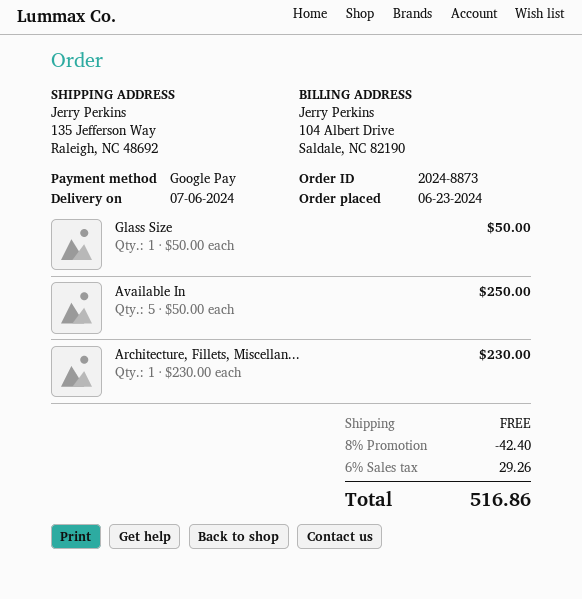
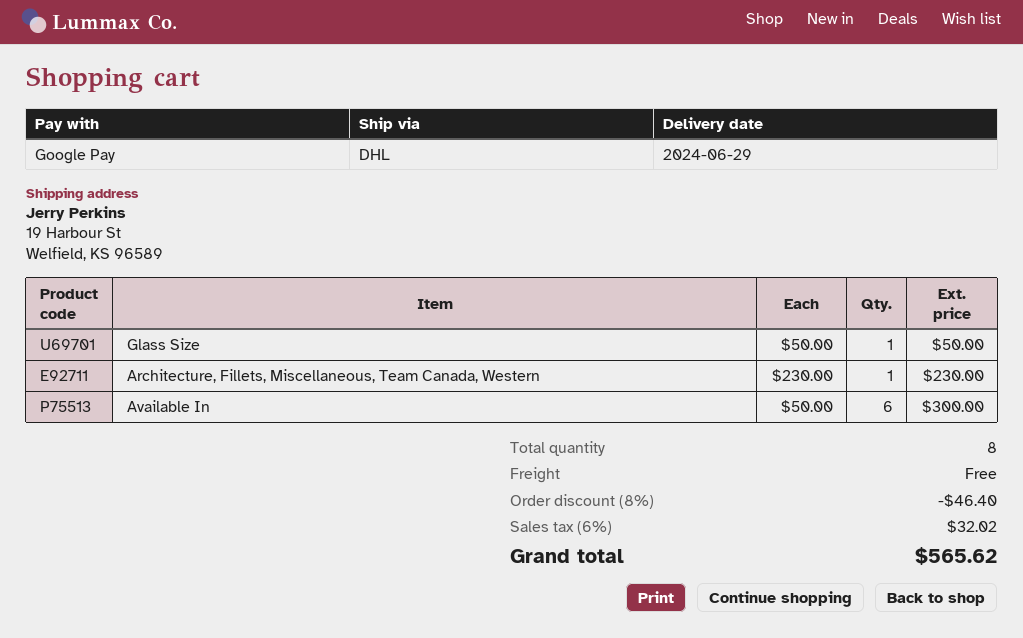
delivery date: 2024-07-06 -> 2024-06-29
ship to: 135 Jefferson Way, Raleigh, NC 48692 -> 19 Harbour St, Welfield, KS 96589
Available In: 5 x 50.00 = 250.00 -> 6 x 50.00 = 300.00
discount: 8% = 42.40 -> 8% = 46.40
tax: 6% = 29.26 -> 6% = 32.02
total: 516.86 -> 565.62

